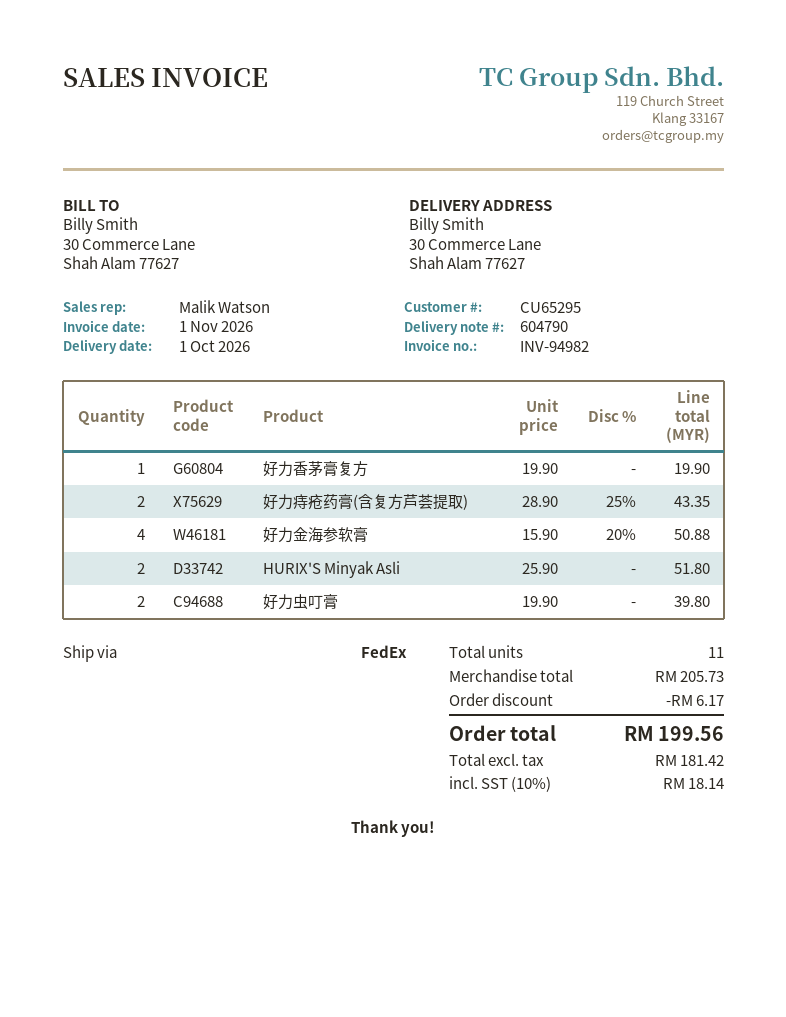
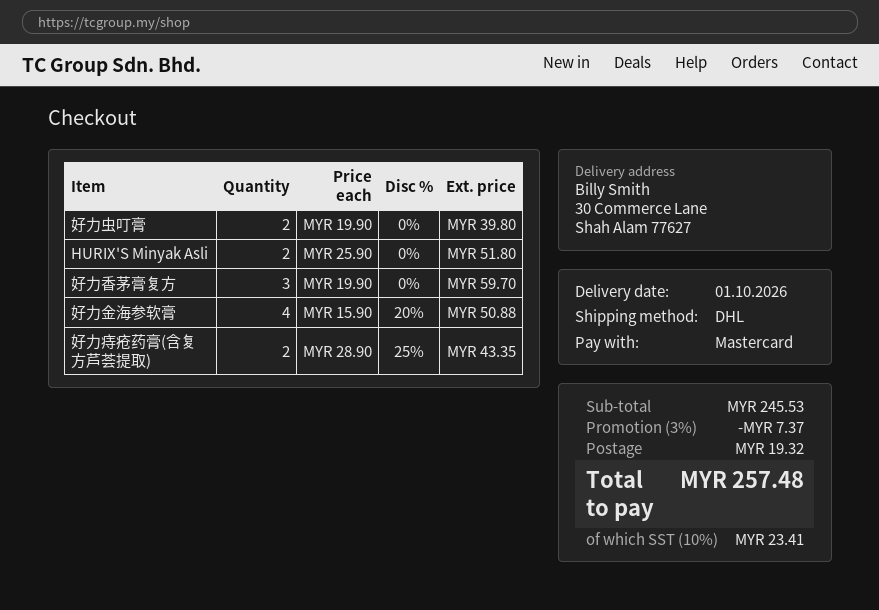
shipping method: FedEx -> DHL
好力香茅膏复方: 1 x 19.90 = 19.90 -> 3 x 19.90 = 59.70
subtotal: 205.73 -> 245.53
discount: 6.17 -> 7.37
shipping: none -> 19.32
tax: 10% = 18.14 -> 10% = 23.41
total: 199.56 -> 257.48

